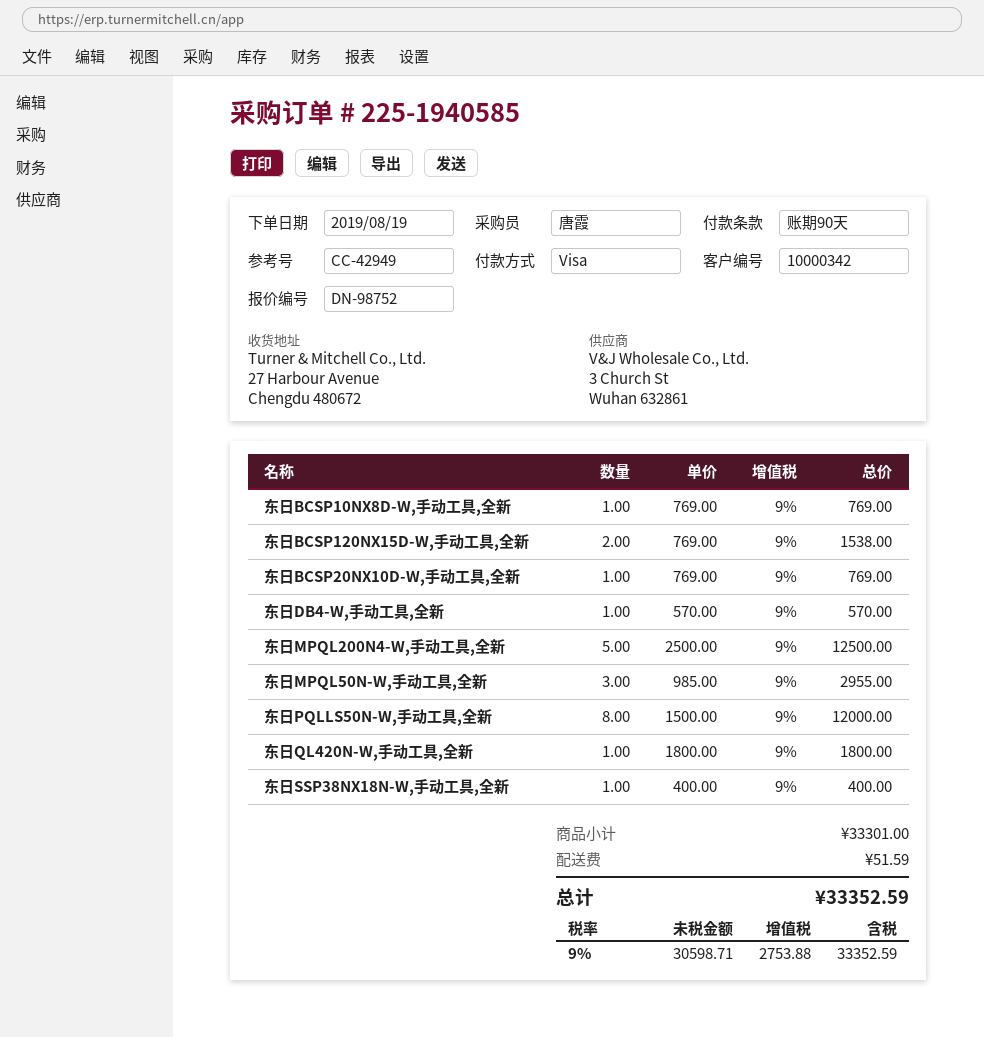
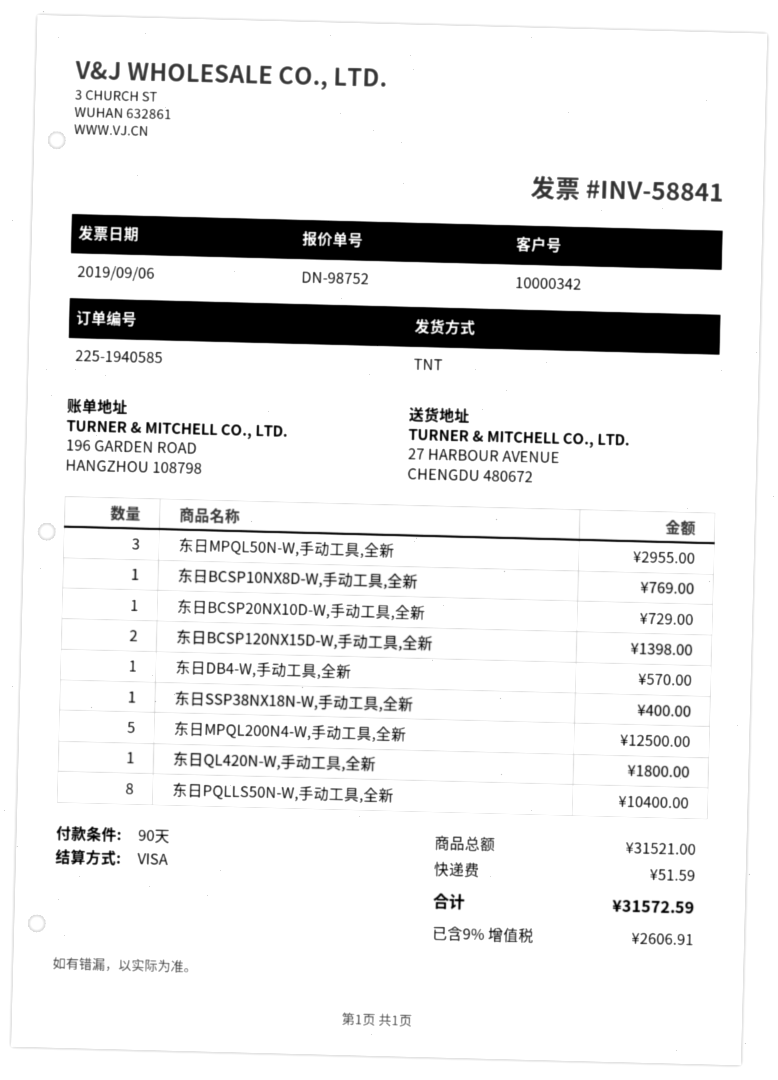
东日BCSP120NX15D-W,手动工具,全新: 2 for 1538.00 -> 2 for 1398.00
东日BCSP20NX10D-W,手动工具,全新: 1 for 769.00 -> 1 for 729.00
东日PQLLS50N-W,手动工具,全新: 8 for 12000.00 -> 8 for 10400.00
subtotal: 33301.00 -> 31521.00
tax: 9% = 2753.88 -> 9% = 2606.91
total: 33352.59 -> 31572.59

